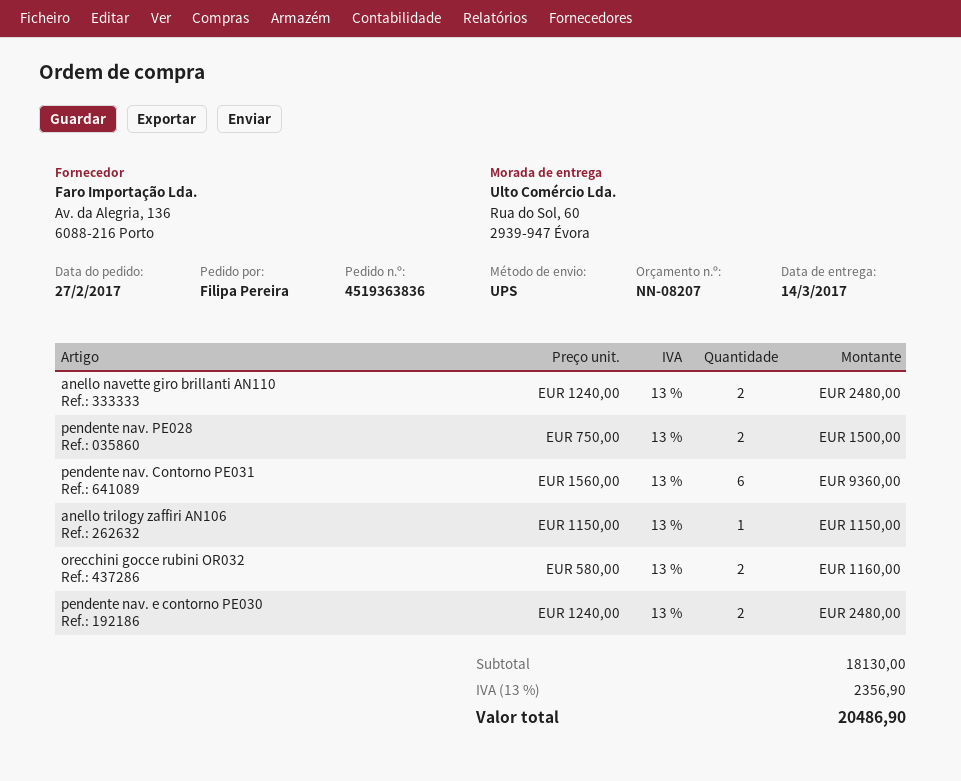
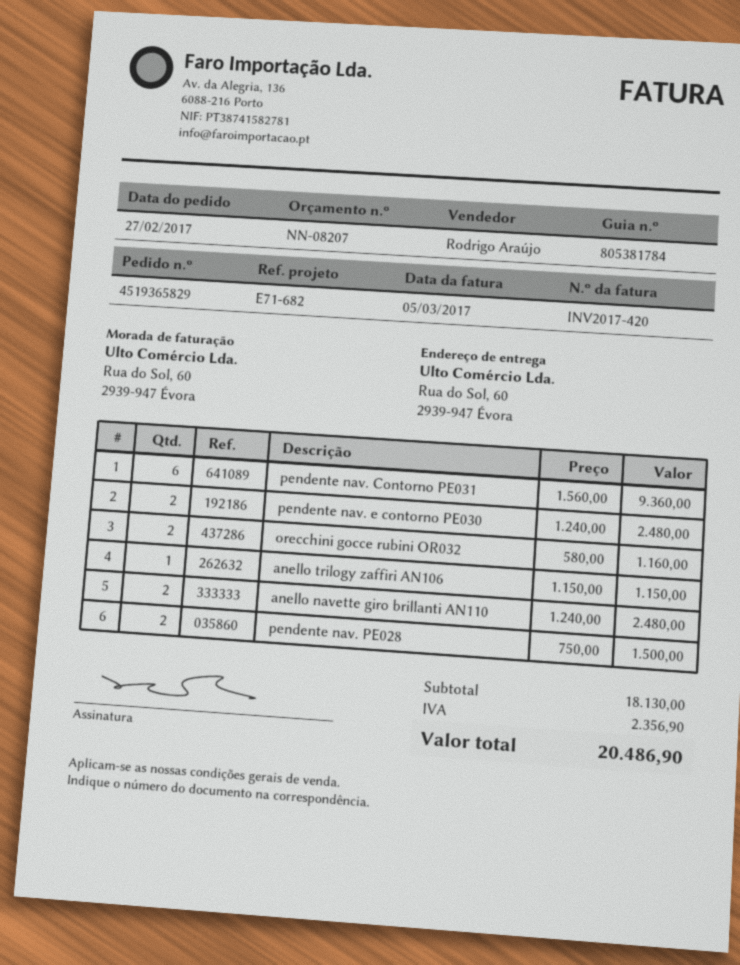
order number: 4519363836 -> 4519365829

